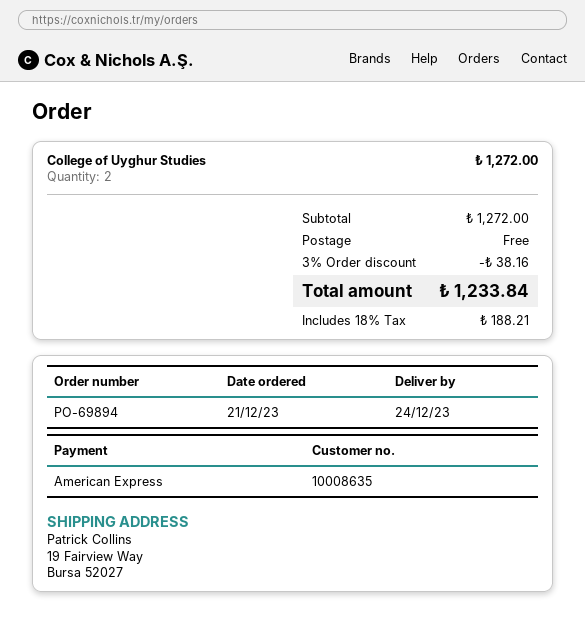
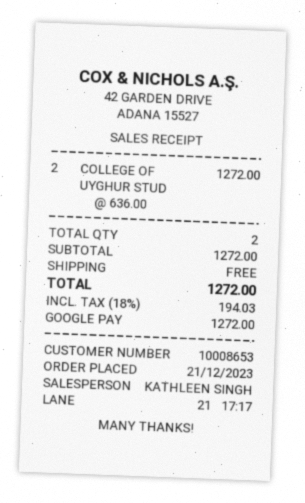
customer number: 10008635 -> 10008653
payment method: American Express -> Google Pay
discount: 3% = 38.16 -> none
tax: 18% = 188.21 -> 18% = 194.03
total: 1233.84 -> 1272.00

